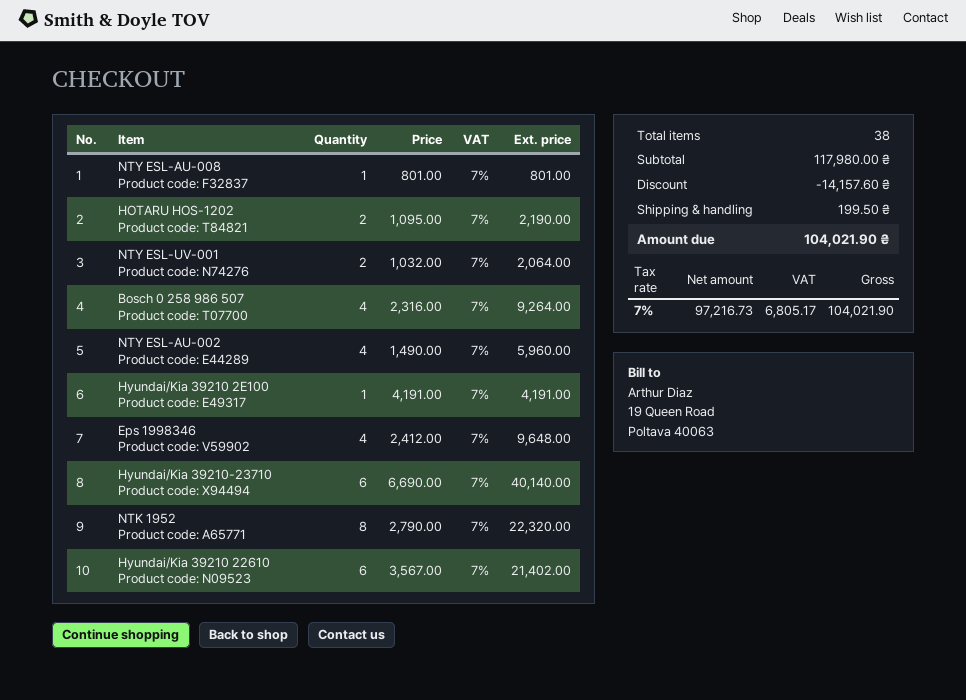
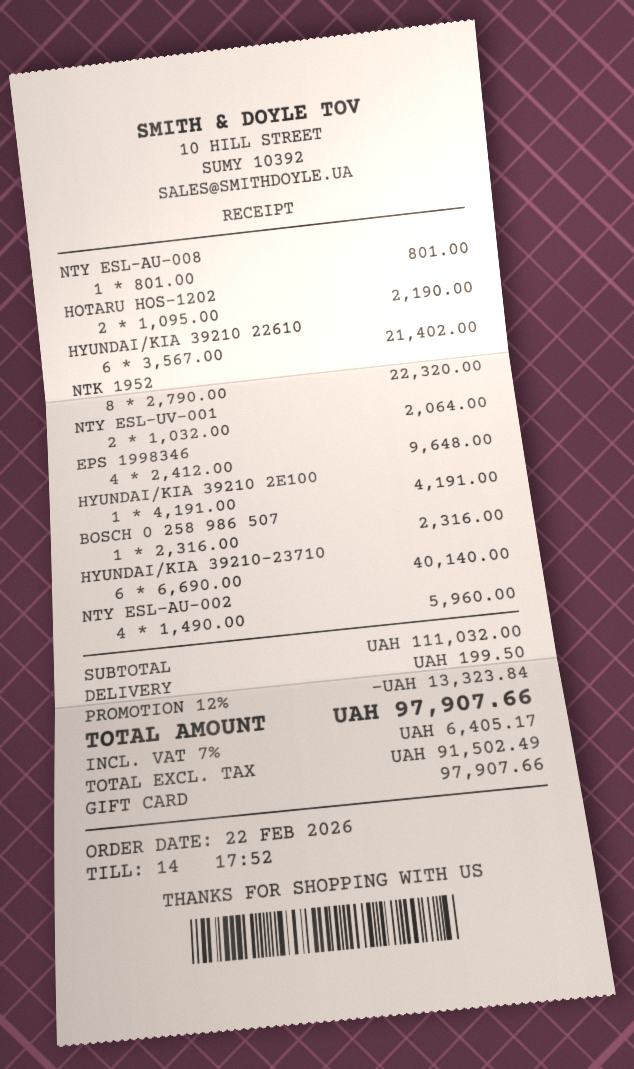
Bosch 0 258 986 507: 4 x 2316.00 = 9264.00 -> 1 x 2316.00 = 2316.00
subtotal: 117980.00 -> 111032.00
discount: 14157.60 -> 13323.84
net: 97216.73 -> 91502.49
tax: 7% = 6805.17 -> 7% = 6405.17
total: 104021.90 -> 97907.66

